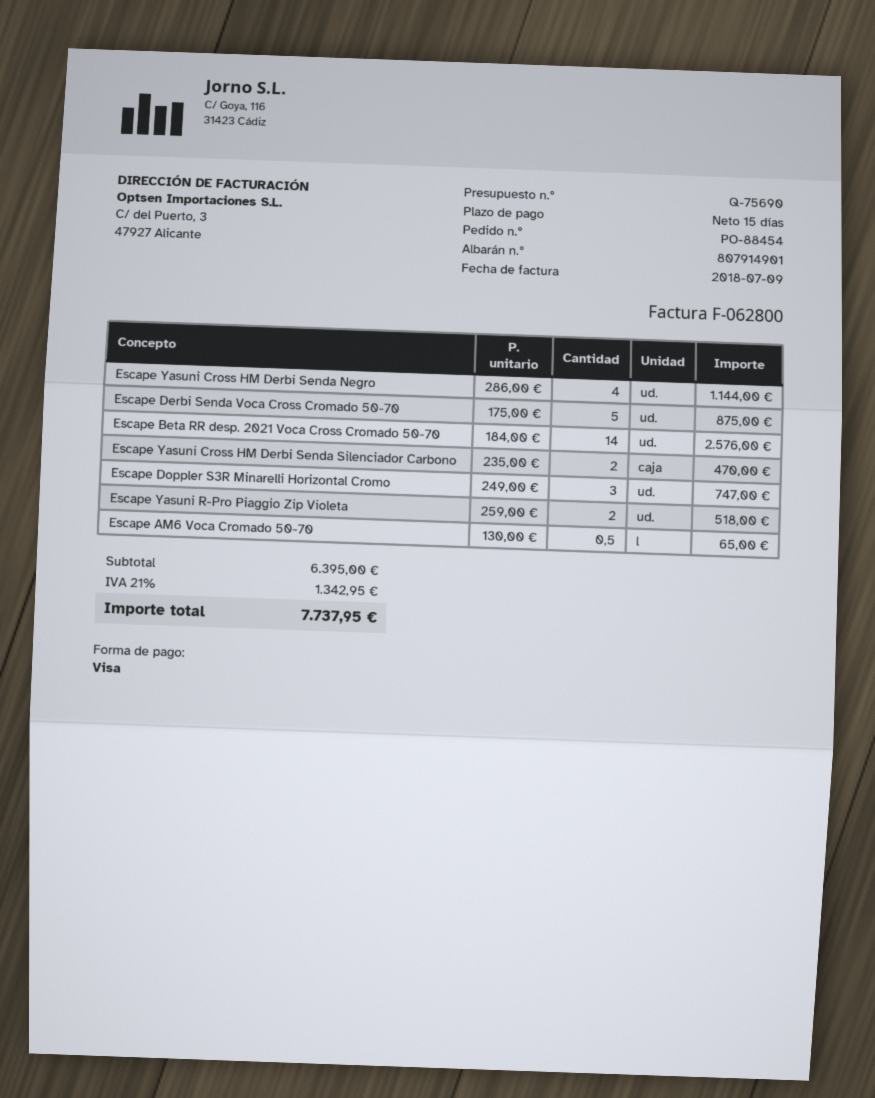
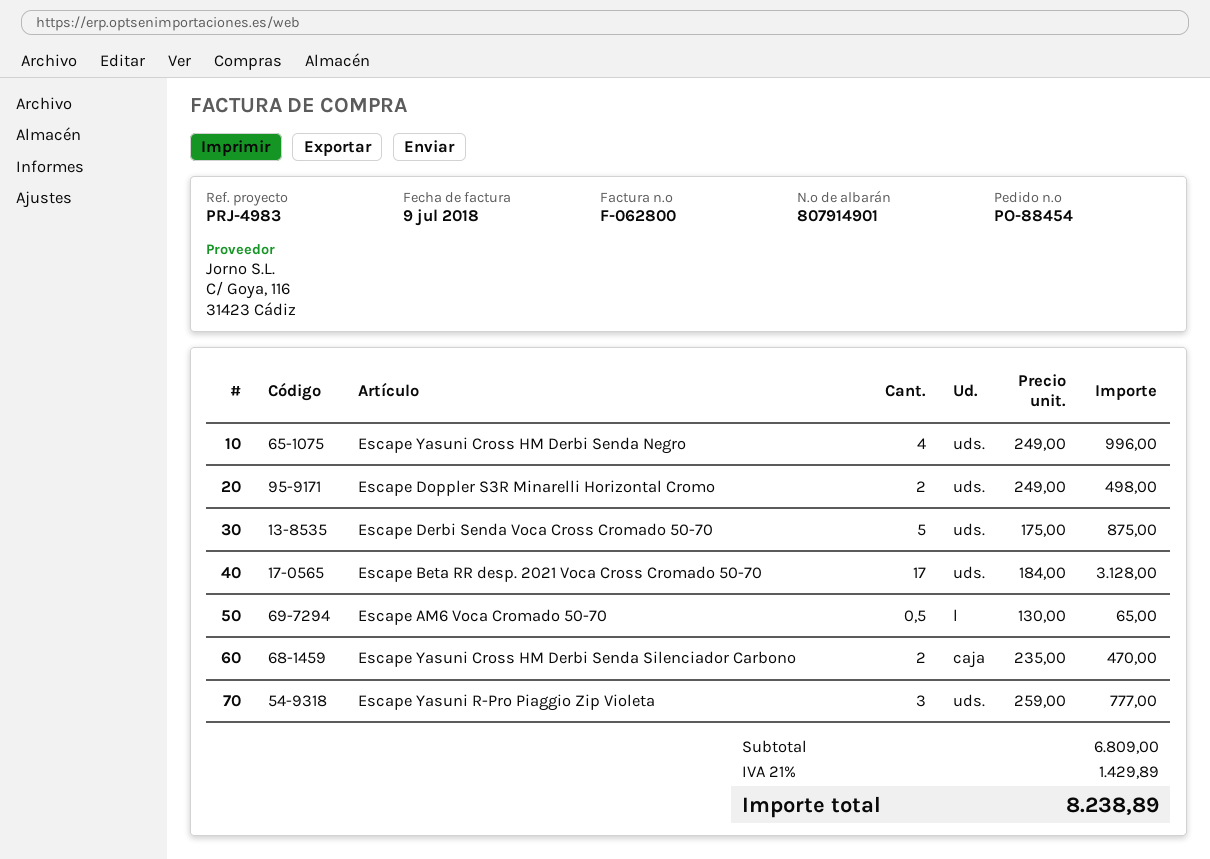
Escape Yasuni Cross HM Derbi Senda Negro: 4 x 286.00 = 1144.00 -> 4 x 249.00 = 996.00
Escape Beta RR desp. 2021 Voca Cross Cromado 50-70: 14 x 184.00 = 2576.00 -> 17 x 184.00 = 3128.00
Escape Doppler S3R Minarelli Horizontal Cromo: 3 x 249.00 = 747.00 -> 2 x 249.00 = 498.00
Escape Yasuni R-Pro Piaggio Zip Violeta: 2 x 259.00 = 518.00 -> 3 x 259.00 = 777.00
subtotal: 6395.00 -> 6809.00
tax: 21% = 1342.95 -> 21% = 1429.89
total: 7737.95 -> 8238.89

